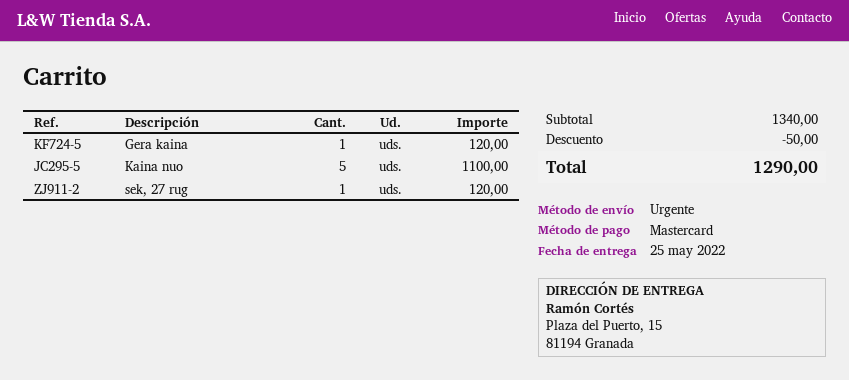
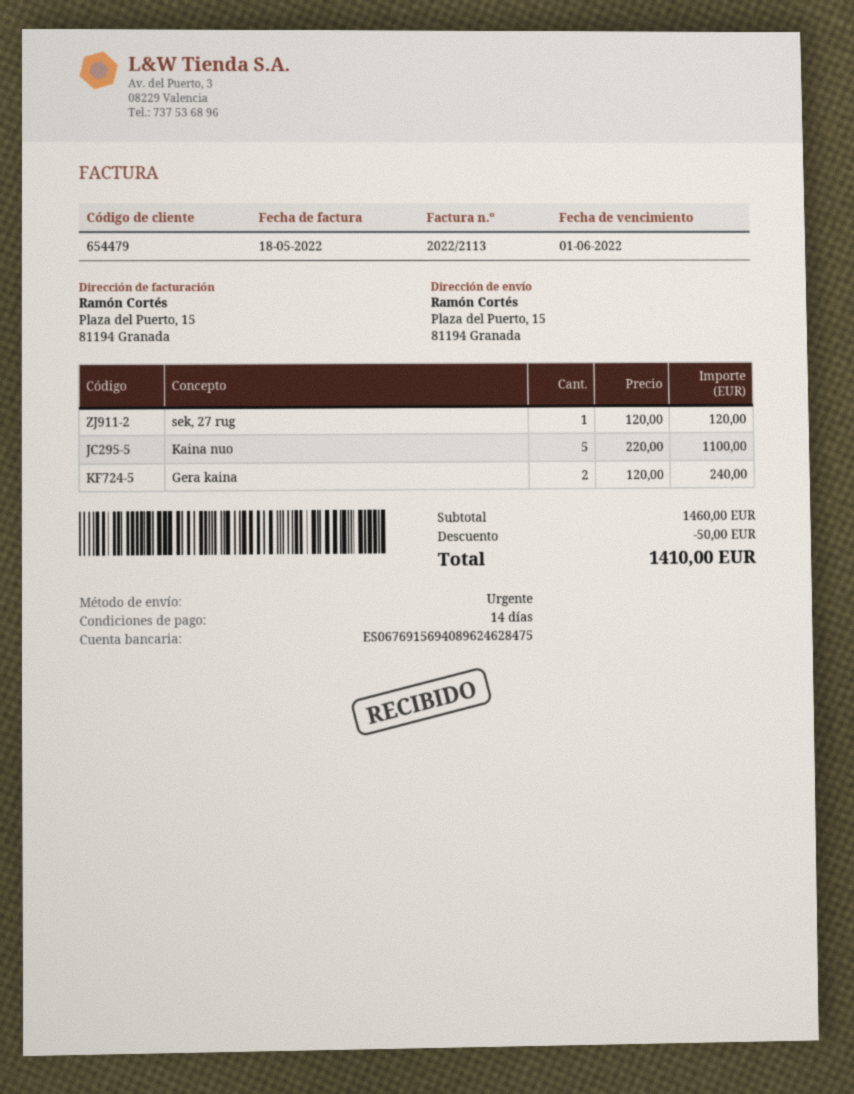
Gera kaina: 1 for 120.00 -> 2 for 240.00
subtotal: 1340.00 -> 1460.00
total: 1290.00 -> 1410.00

